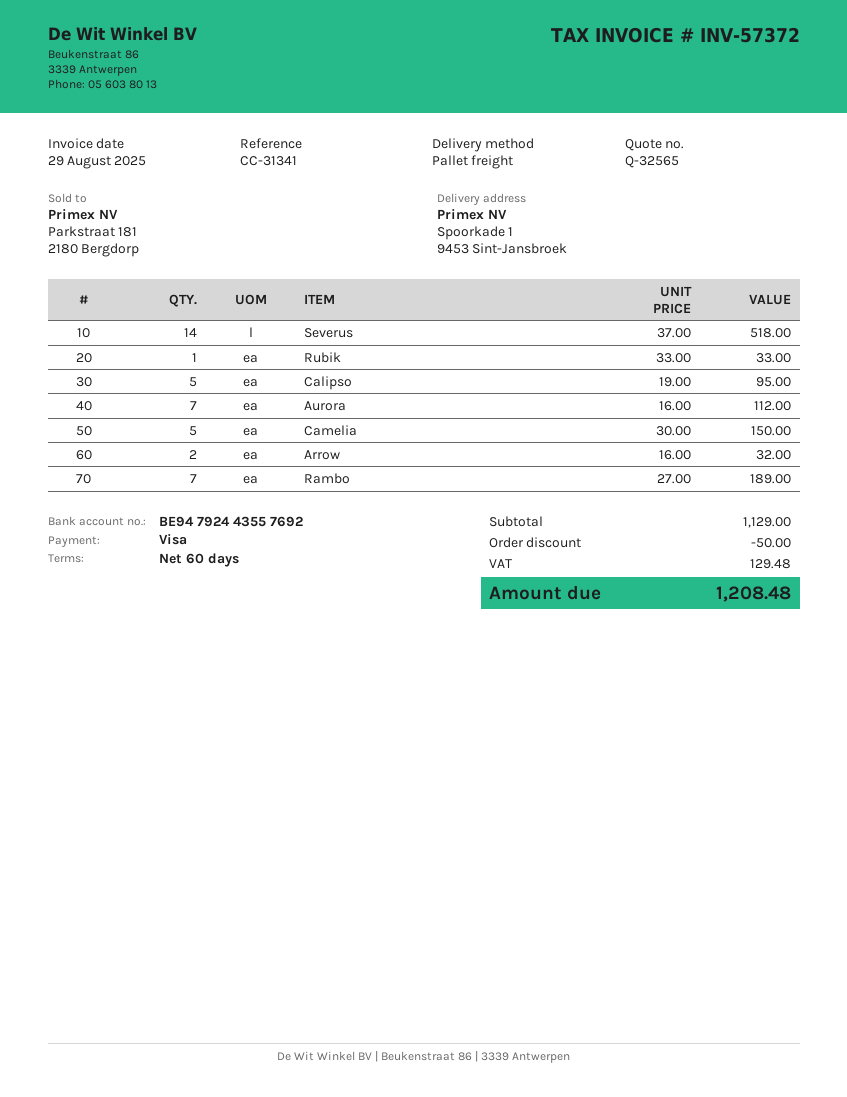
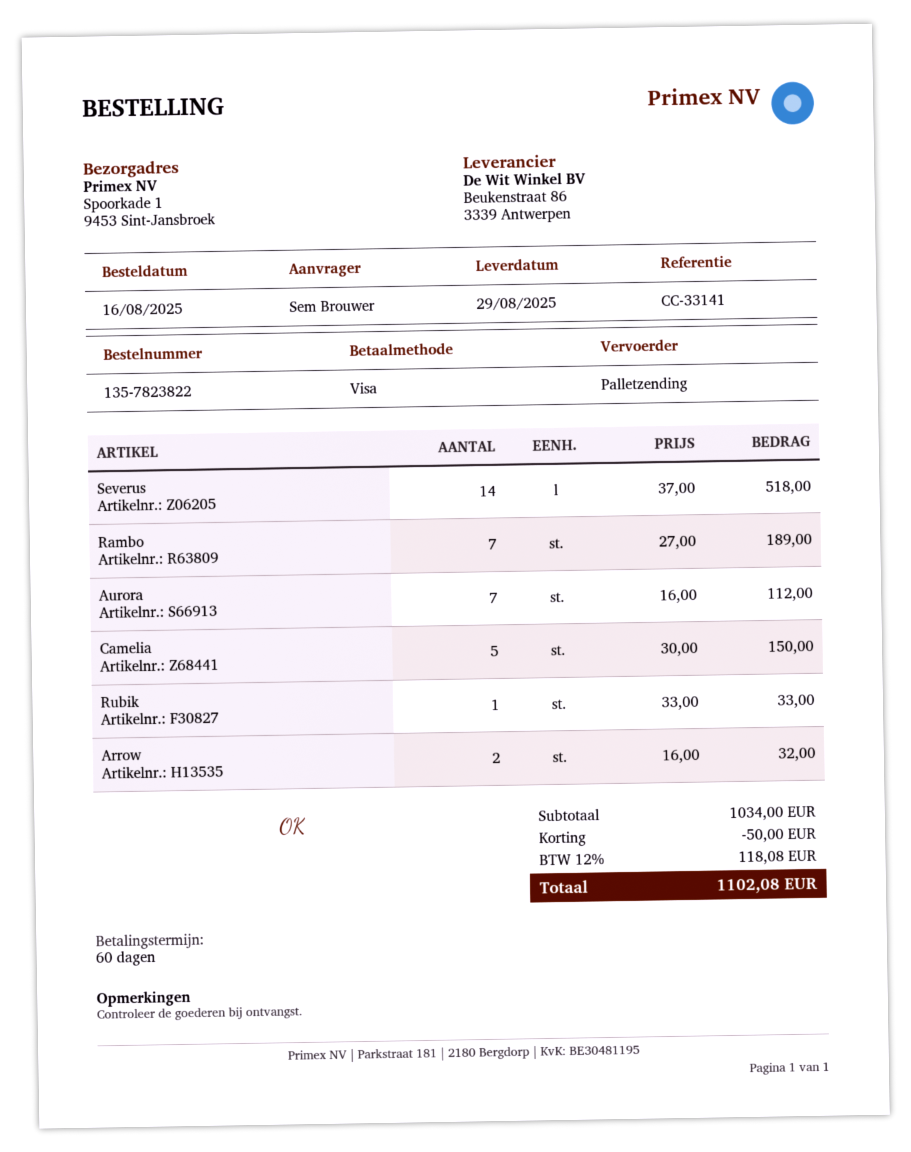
reference: CC-31341 -> CC-33141
Calipso: 5 x 19.00 = 95.00 -> none
subtotal: 1129.00 -> 1034.00
tax: 129.48 -> 118.08
total: 1208.48 -> 1102.08

